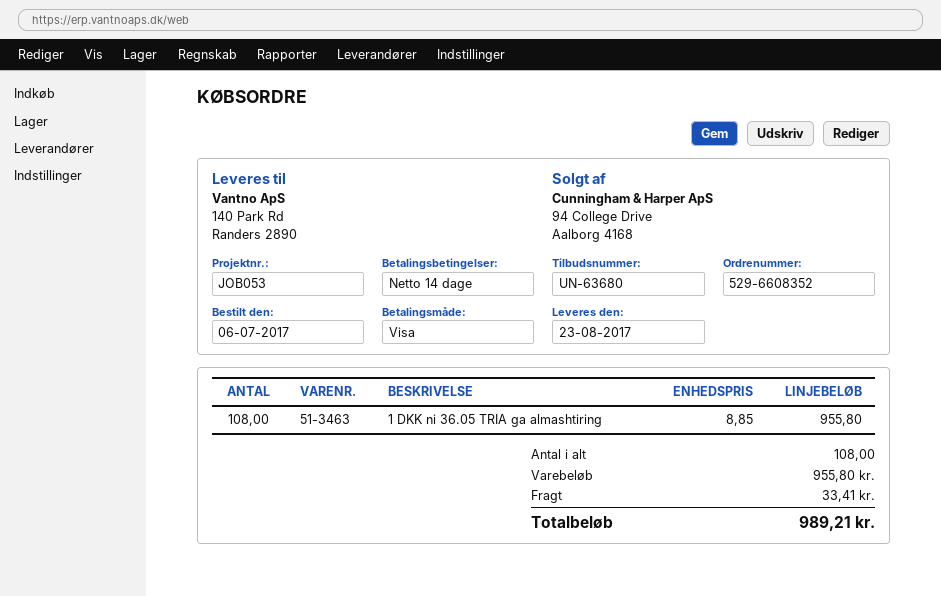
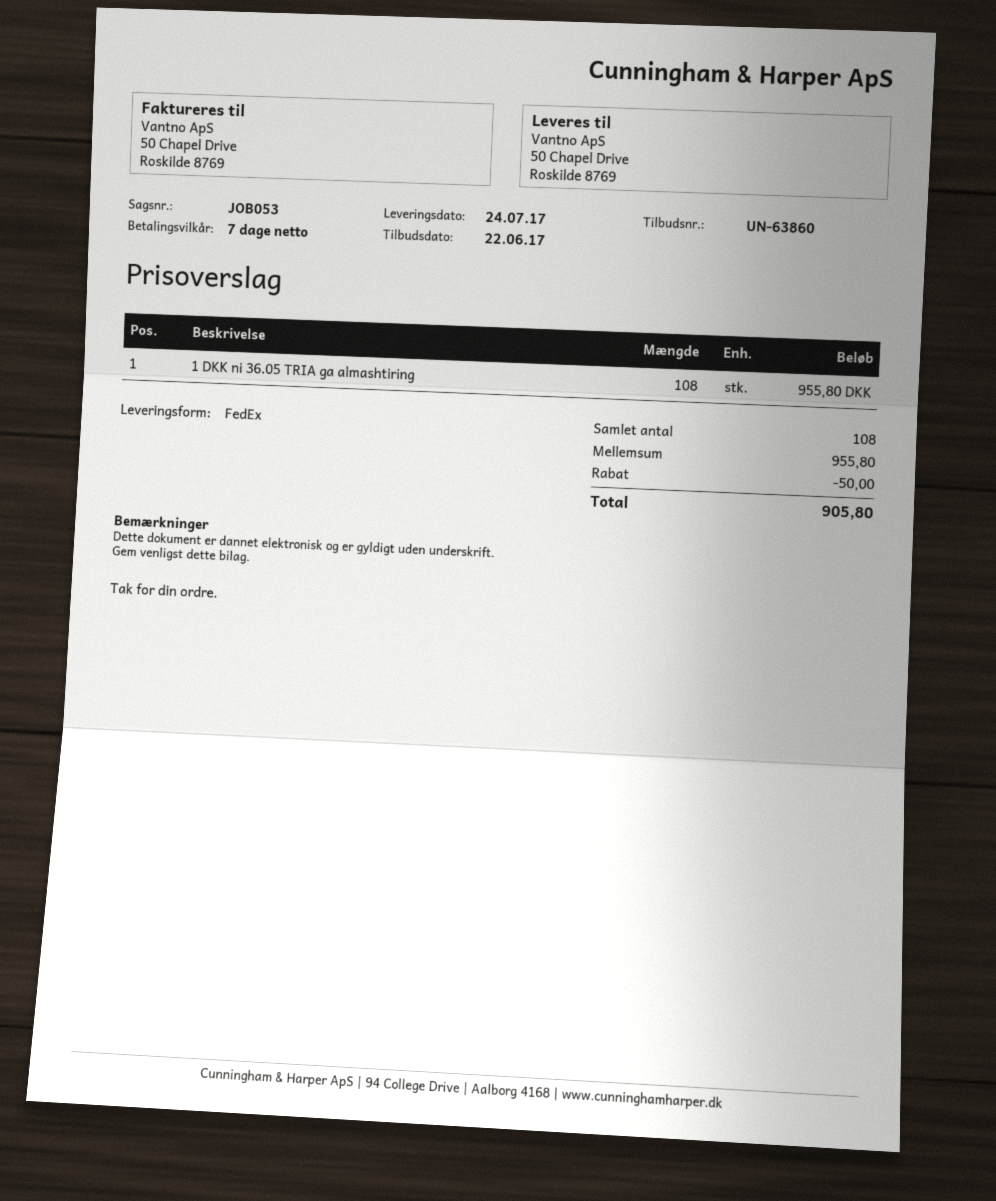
quote number: UN-63680 -> UN-63860
delivery date: 2017-08-23 -> 2017-07-24
payment terms: 14 days -> 7 days
ship to: 140 Park Rd, Randers 2890 -> 50 Chapel Drive, Roskilde 8769
discount: none -> 50.00
shipping: 33.41 -> none
total: 989.21 -> 905.80

